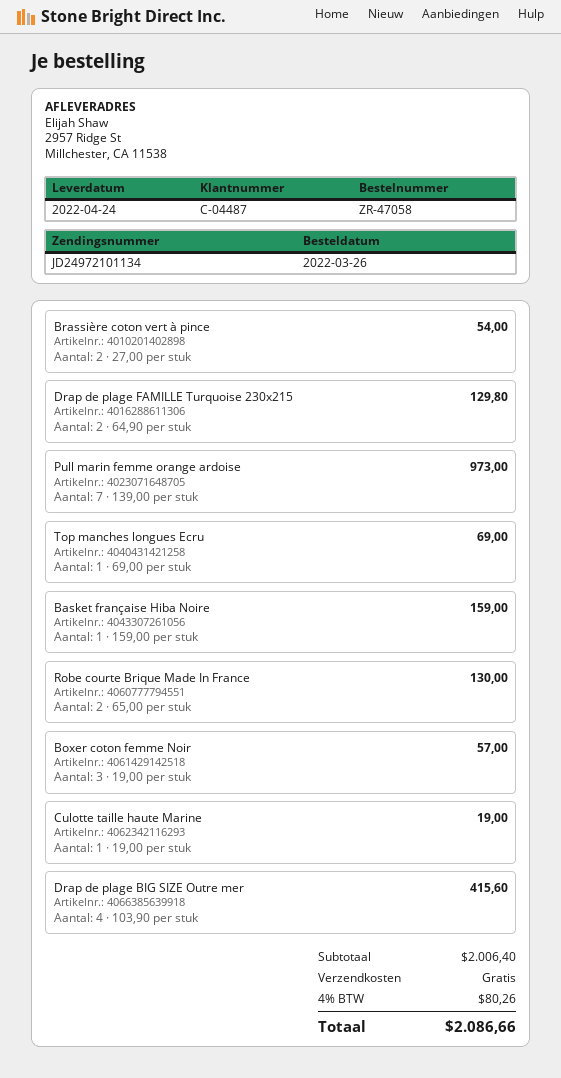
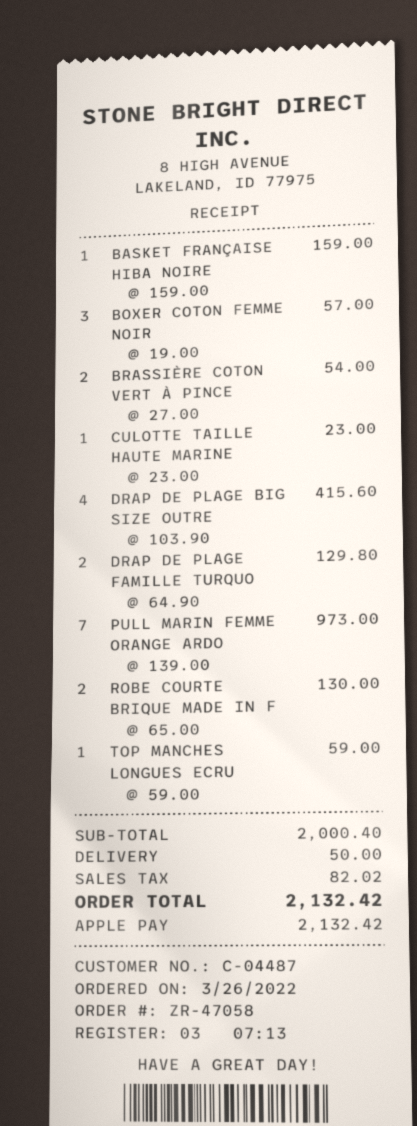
Top manches longues Ecru: 1 x 69.00 = 69.00 -> 1 x 59.00 = 59.00
Culotte taille haute Marine: 1 x 19.00 = 19.00 -> 1 x 23.00 = 23.00
subtotal: 2006.40 -> 2000.40
shipping: 0.00 -> 50.00
tax: 80.26 -> 82.02
total: 2086.66 -> 2132.42

